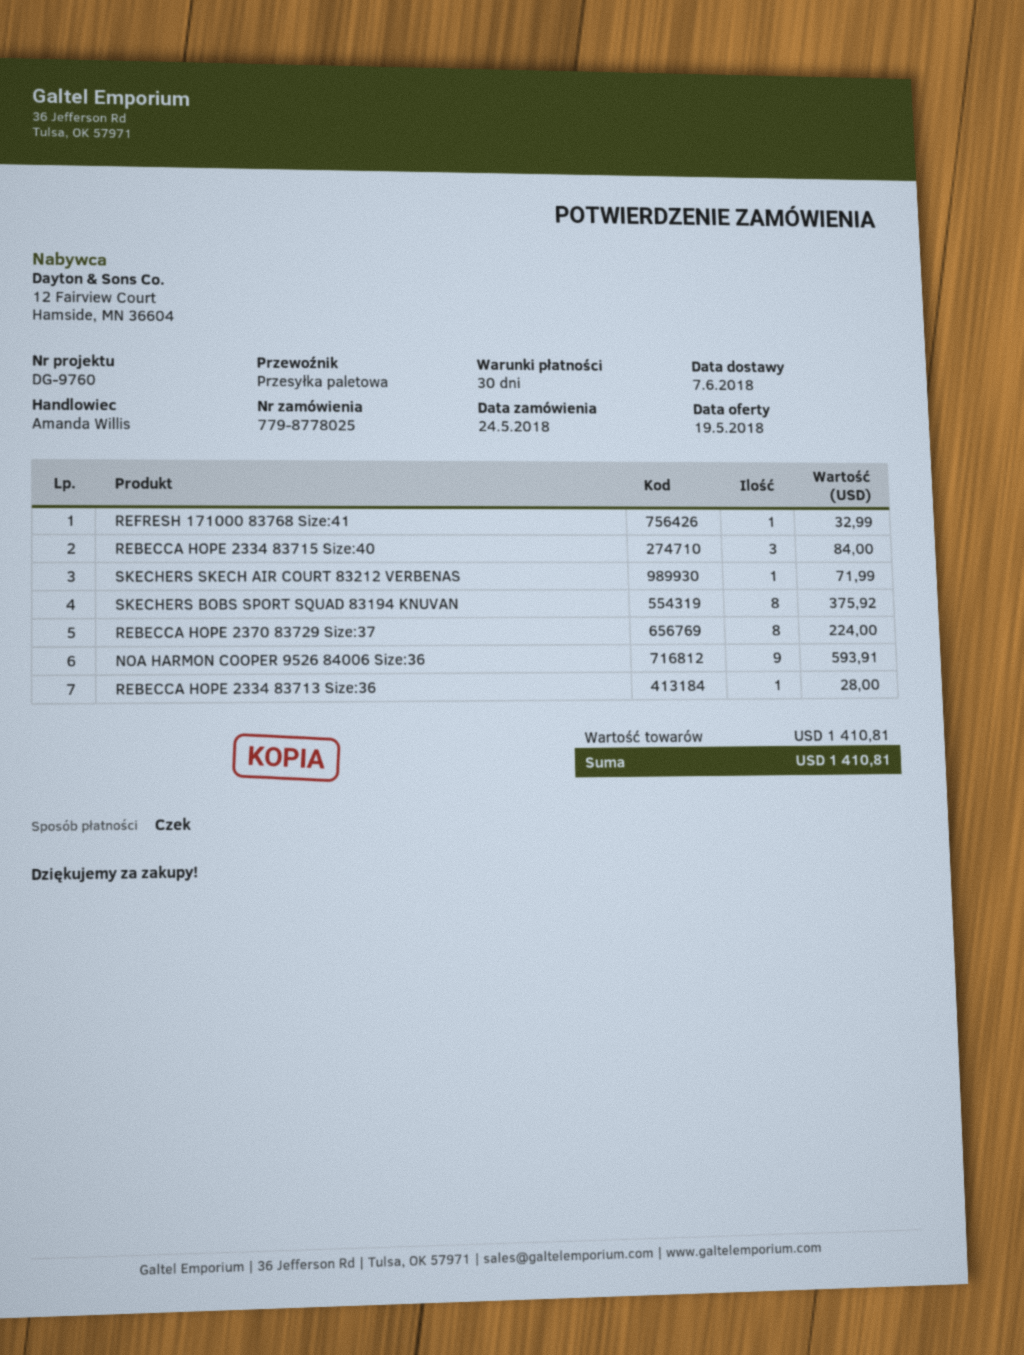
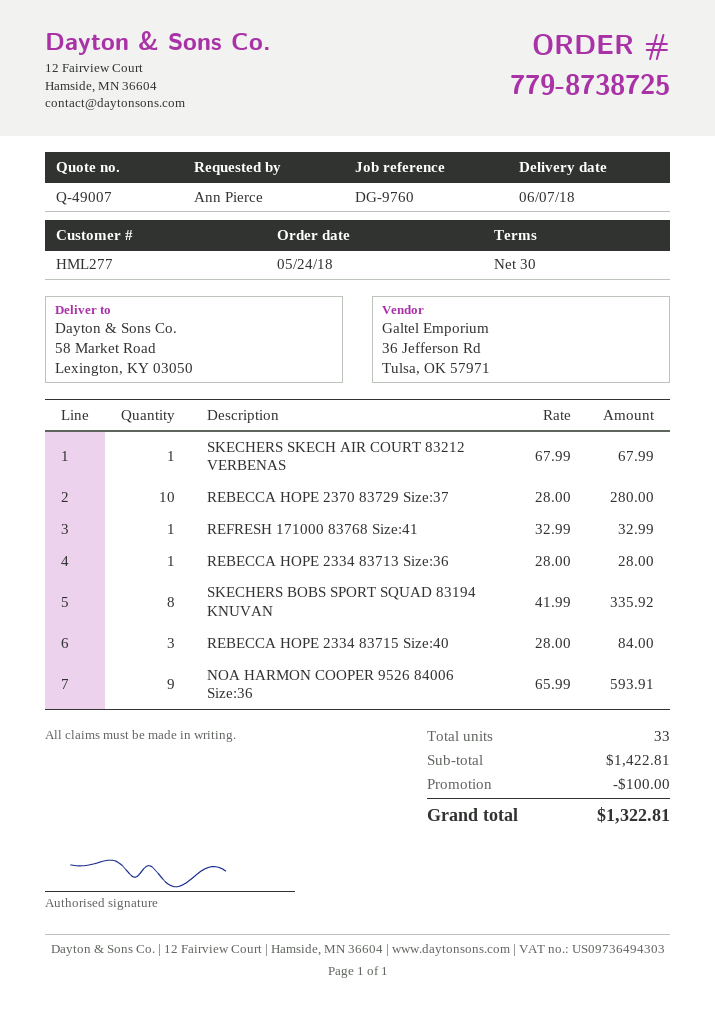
order number: 779-8778025 -> 779-8738725
SKECHERS SKECH AIR COURT 83212 VERBENAS: 1 for 71.99 -> 1 for 67.99
SKECHERS BOBS SPORT SQUAD 83194 KNUVAN: 8 for 375.92 -> 8 for 335.92
REBECCA HOPE 2370 83729 Size:37: 8 for 224.00 -> 10 for 280.00
subtotal: 1410.81 -> 1422.81
discount: none -> 100.00
total: 1410.81 -> 1322.81

